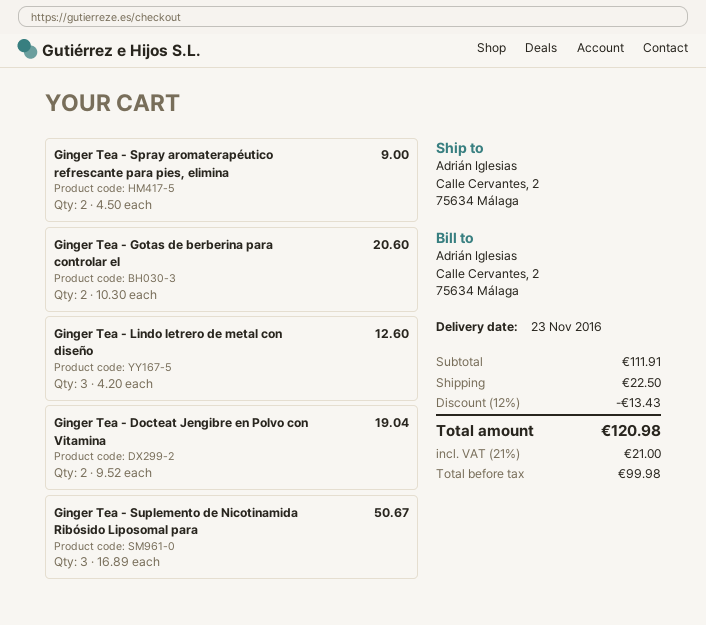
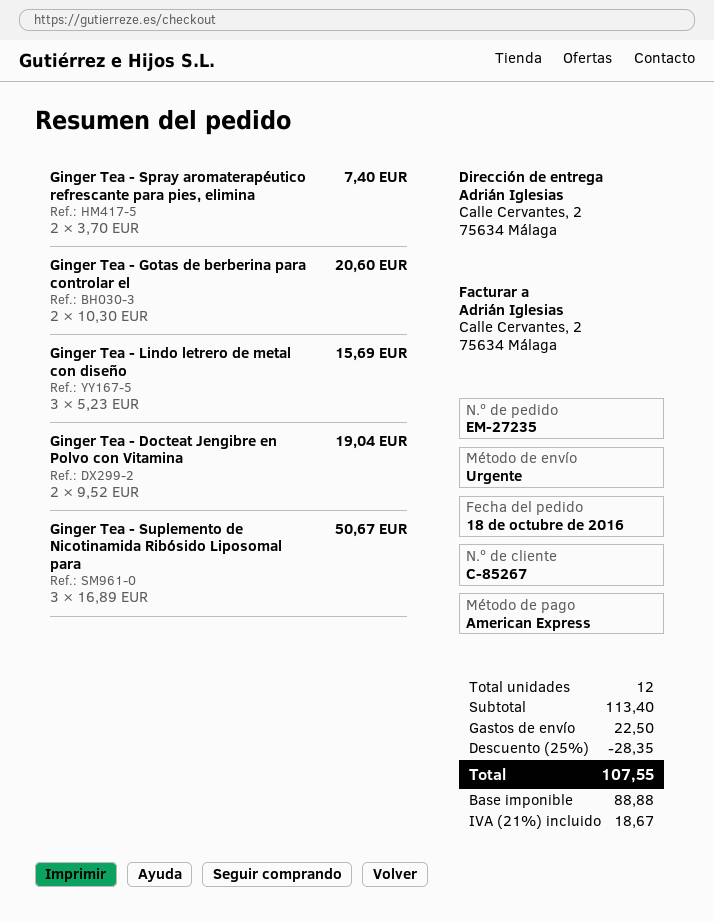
Ginger Tea - Spray aromaterapéutico refrescante para pies, elimina: 2 x 4.50 = 9.00 -> 2 x 3.70 = 7.40
Ginger Tea - Lindo letrero de metal con diseño: 3 x 4.20 = 12.60 -> 3 x 5.23 = 15.69
subtotal: 111.91 -> 113.40
discount: 12% = 13.43 -> 25% = 28.35
net: 99.98 -> 88.88
tax: 21% = 21.00 -> 21% = 18.67
total: 120.98 -> 107.55

